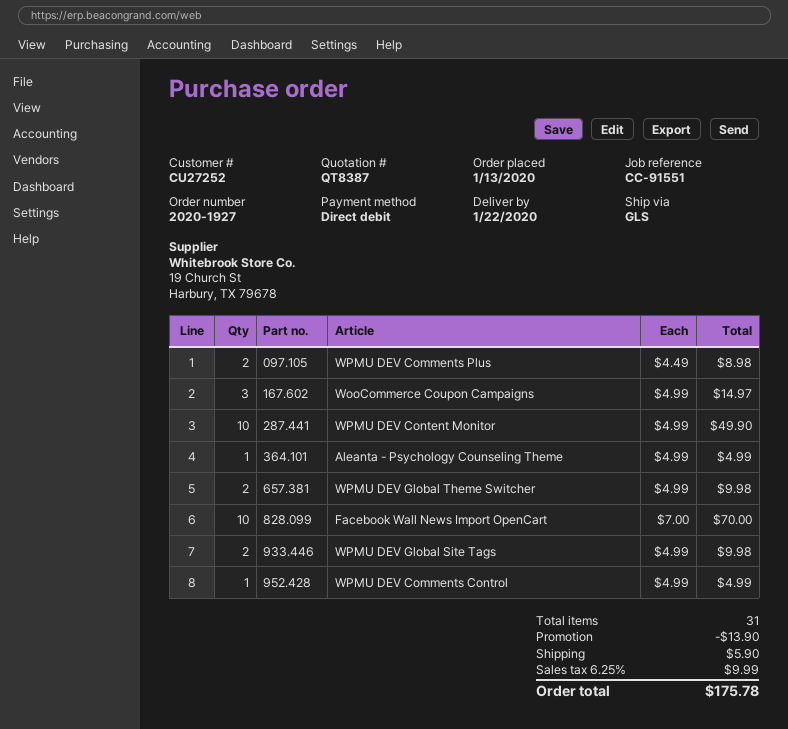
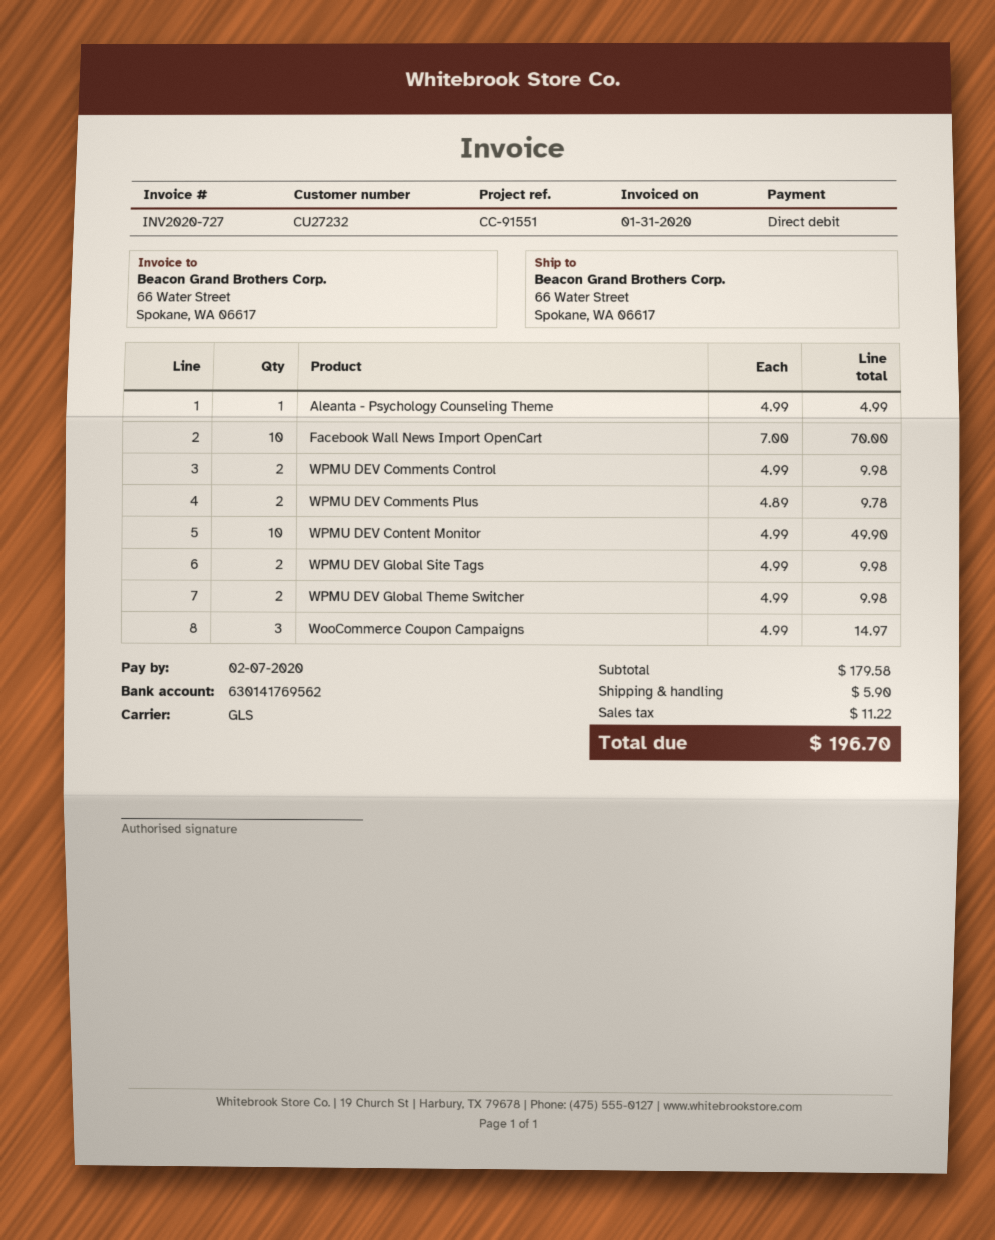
customer number: CU27252 -> CU27232
WPMU DEV Comments Plus: 2 x 4.49 = 8.98 -> 2 x 4.89 = 9.78
WPMU DEV Comments Control: 1 x 4.99 = 4.99 -> 2 x 4.99 = 9.98
discount: 13.90 -> none
tax: 9.99 -> 11.22
total: 175.78 -> 196.70

